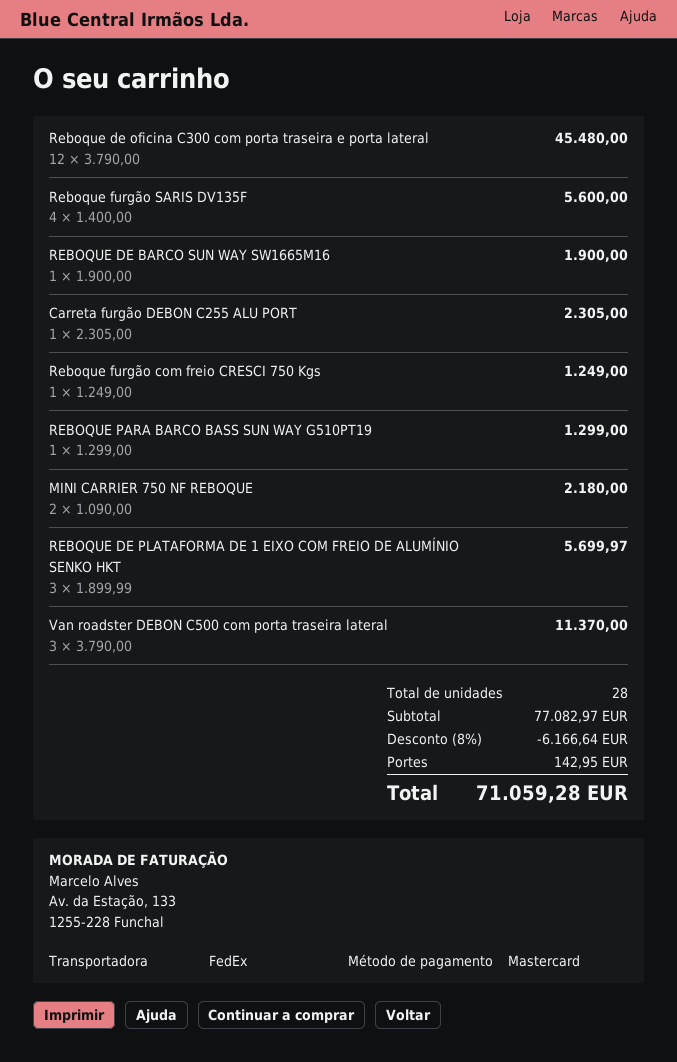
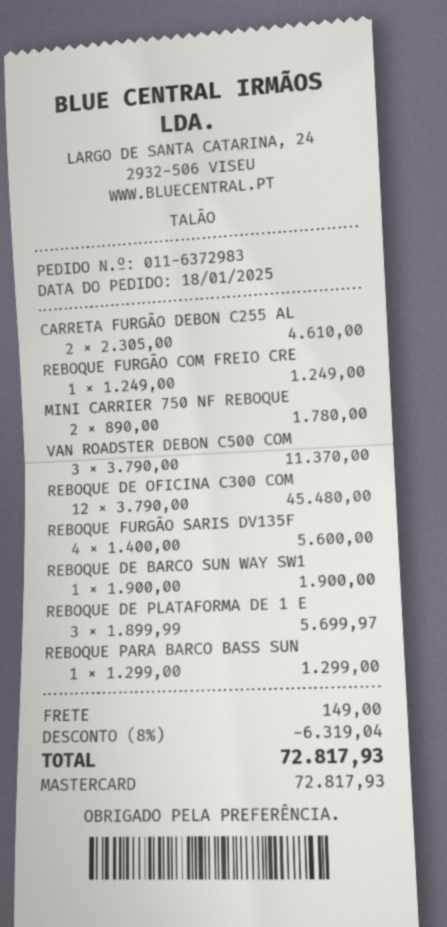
Carreta furgão DEBON C255 ALU PORT: 1 x 2305.00 = 2305.00 -> 2 x 2305.00 = 4610.00
MINI CARRIER 750 NF REBOQUE: 2 x 1090.00 = 2180.00 -> 2 x 890.00 = 1780.00
discount: 8% = 6166.64 -> 8% = 6319.04
shipping: 142.95 -> 149.00
total: 71059.28 -> 72817.93

